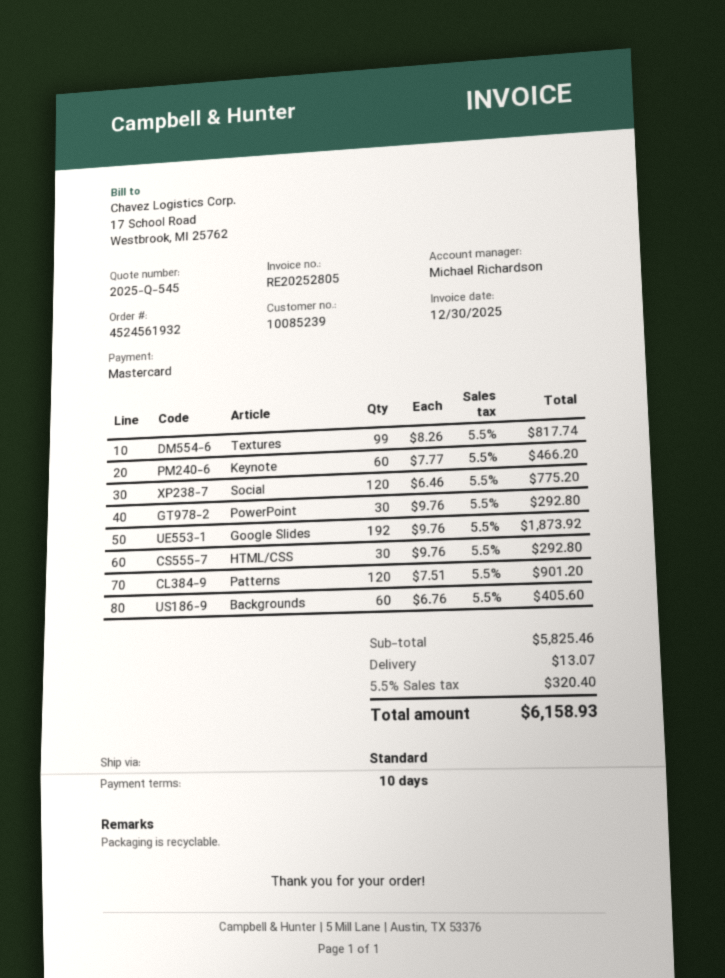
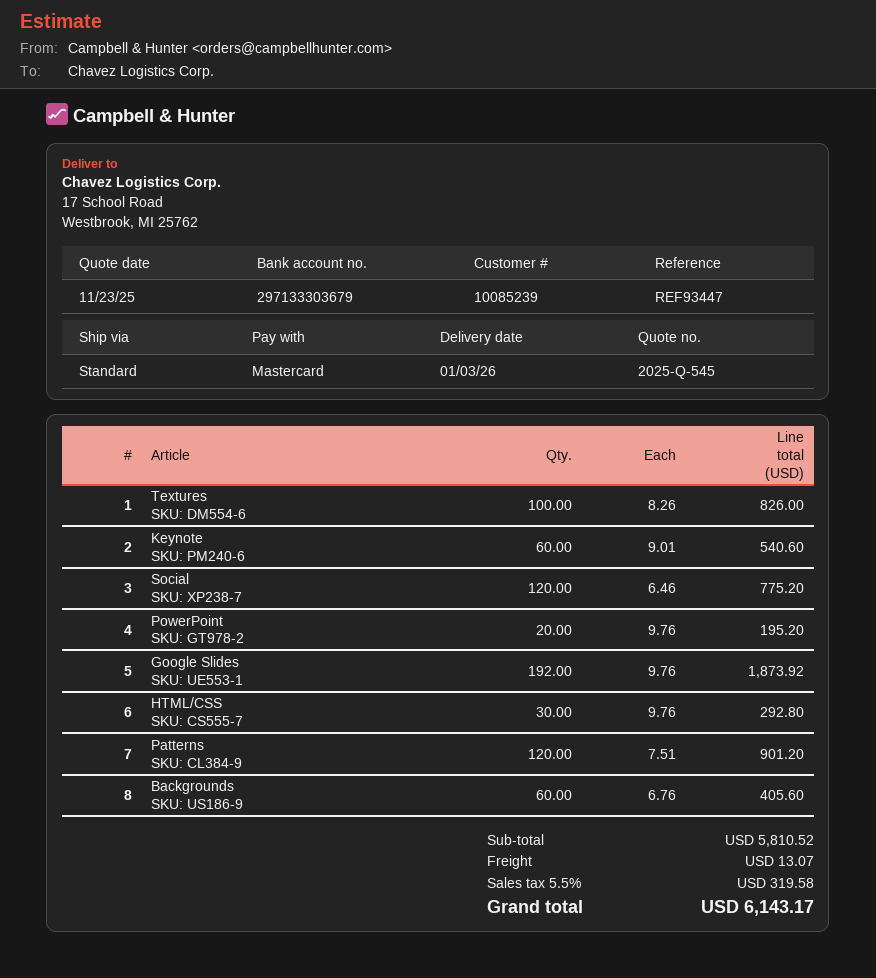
Textures: 99 x 8.26 = 817.74 -> 100 x 8.26 = 826.00
Keynote: 60 x 7.77 = 466.20 -> 60 x 9.01 = 540.60
PowerPoint: 30 x 9.76 = 292.80 -> 20 x 9.76 = 195.20
subtotal: 5825.46 -> 5810.52
tax: 5.5% = 320.40 -> 5.5% = 319.58
total: 6158.93 -> 6143.17

